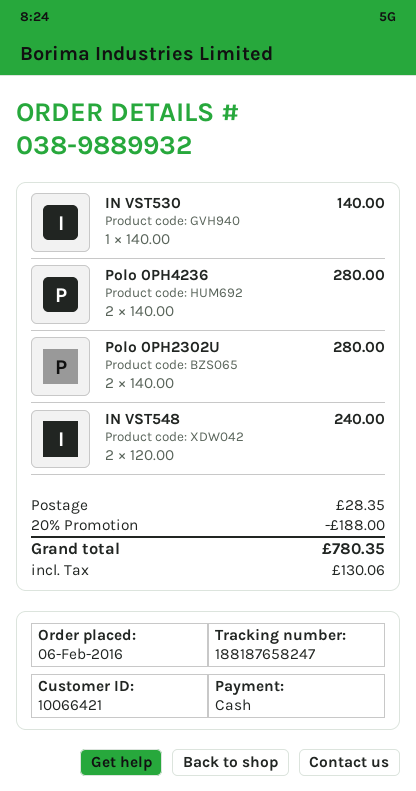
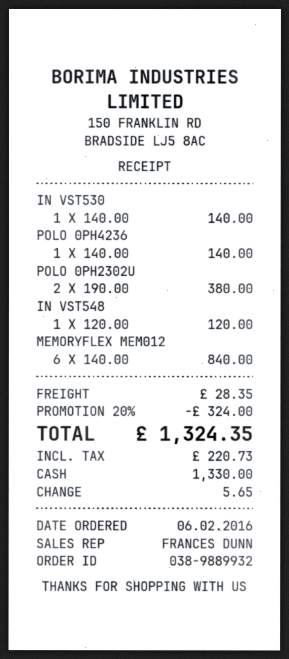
Polo 0PH4236: 2 x 140.00 = 280.00 -> 1 x 140.00 = 140.00
Polo 0PH2302U: 2 x 140.00 = 280.00 -> 2 x 190.00 = 380.00
IN VST548: 2 x 120.00 = 240.00 -> 1 x 120.00 = 120.00
MEMORYFLEX MEM012: none -> 6 x 140.00 = 840.00
discount: 20% = 188.00 -> 20% = 324.00
tax: 130.06 -> 220.73
total: 780.35 -> 1324.35

